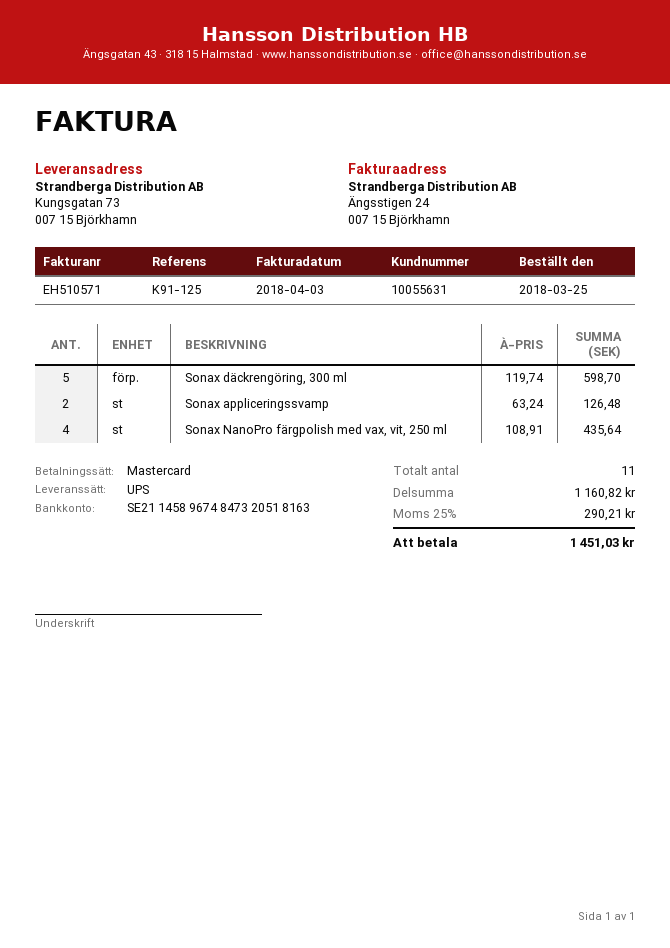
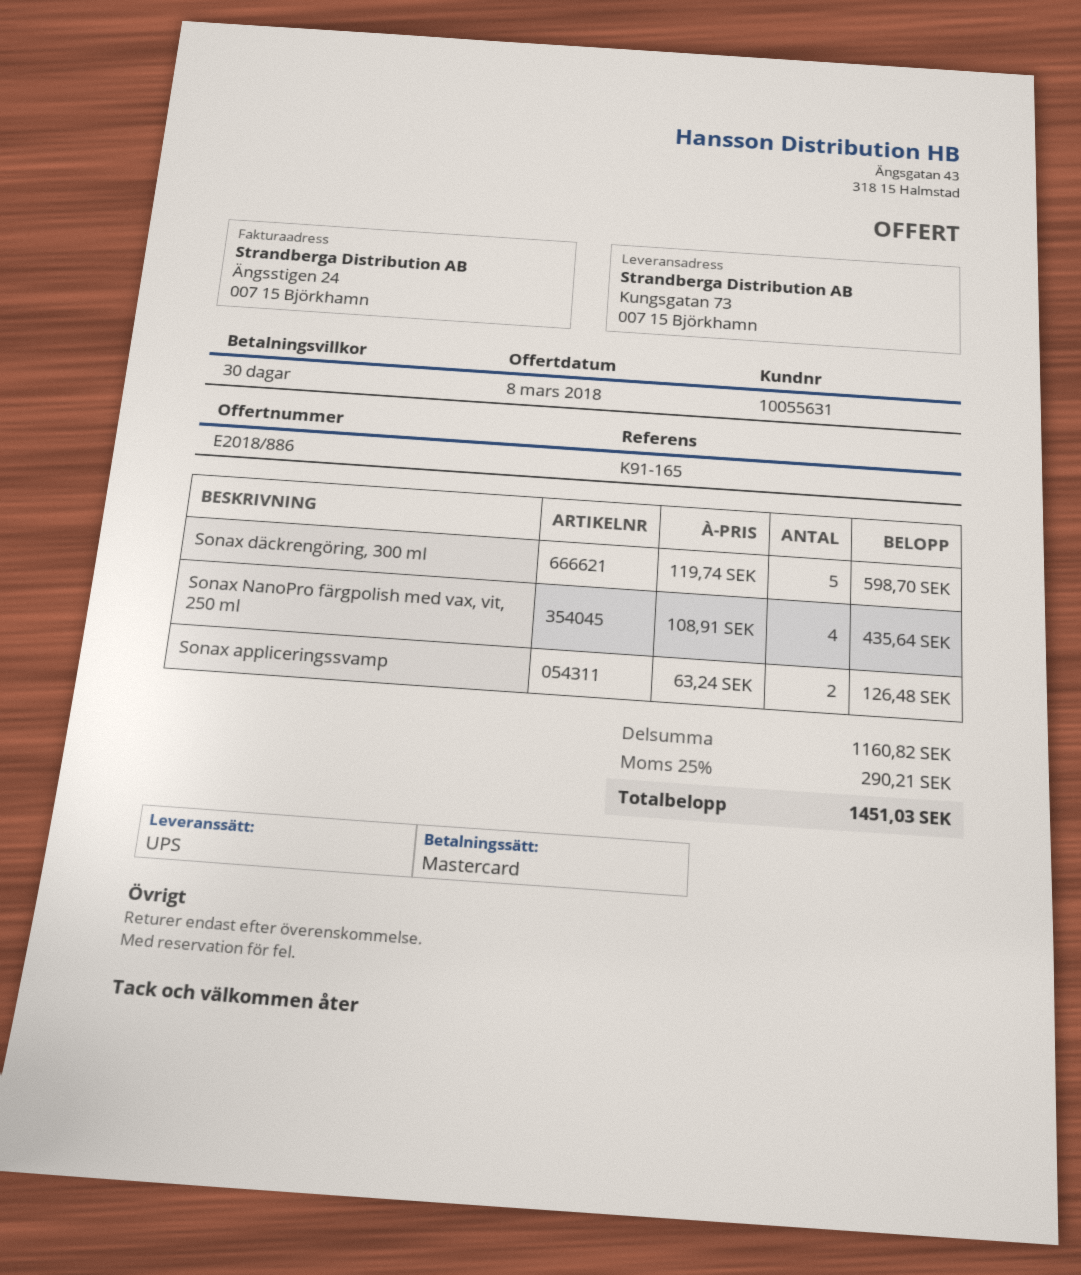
reference: K91-125 -> K91-165

